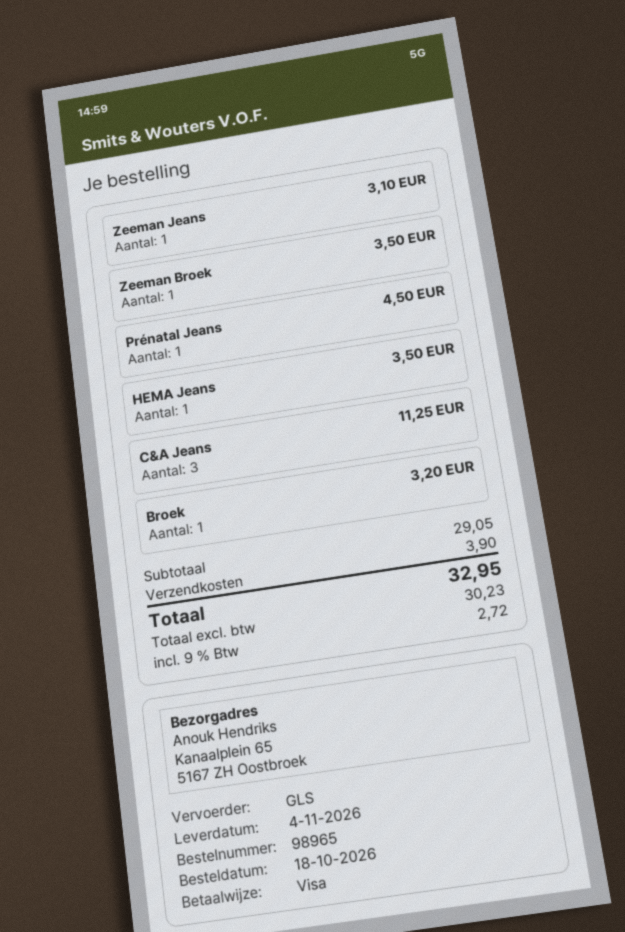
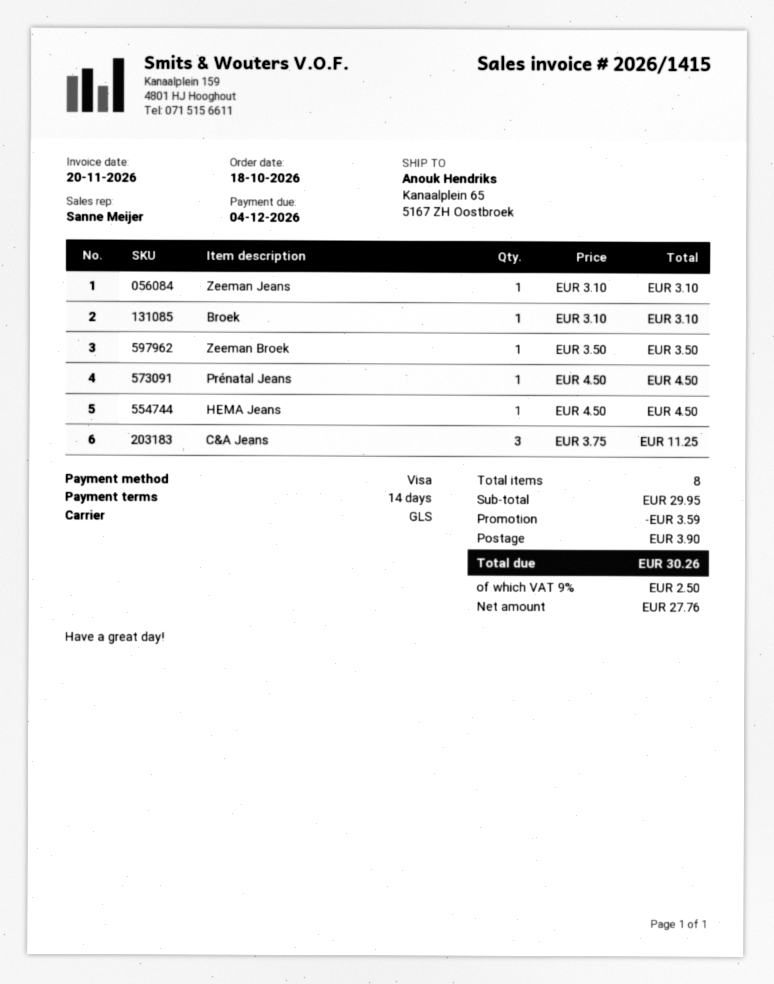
HEMA Jeans: 1 for 3.50 -> 1 for 4.50
Broek: 1 for 3.20 -> 1 for 3.10
subtotal: 29.05 -> 29.95
discount: none -> 3.59
net: 30.23 -> 27.76
tax: 9% = 2.72 -> 9% = 2.50
total: 32.95 -> 30.26

